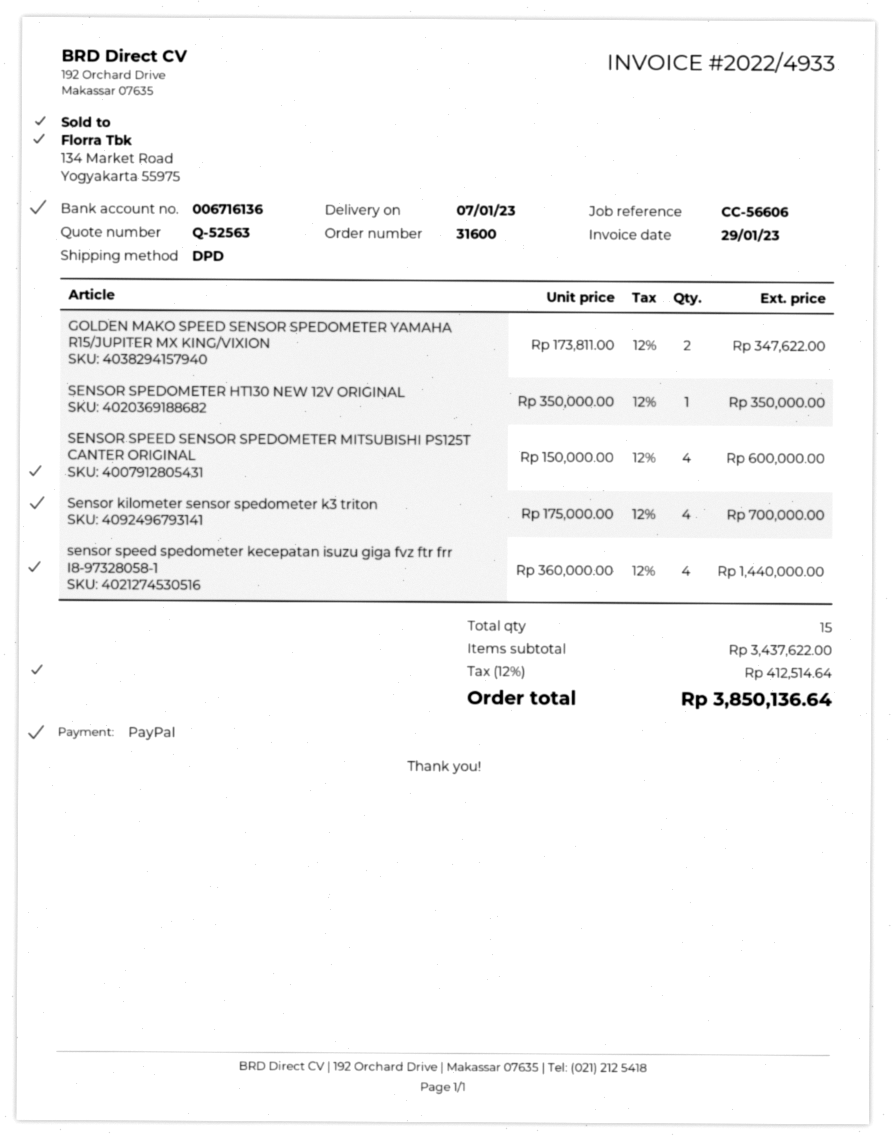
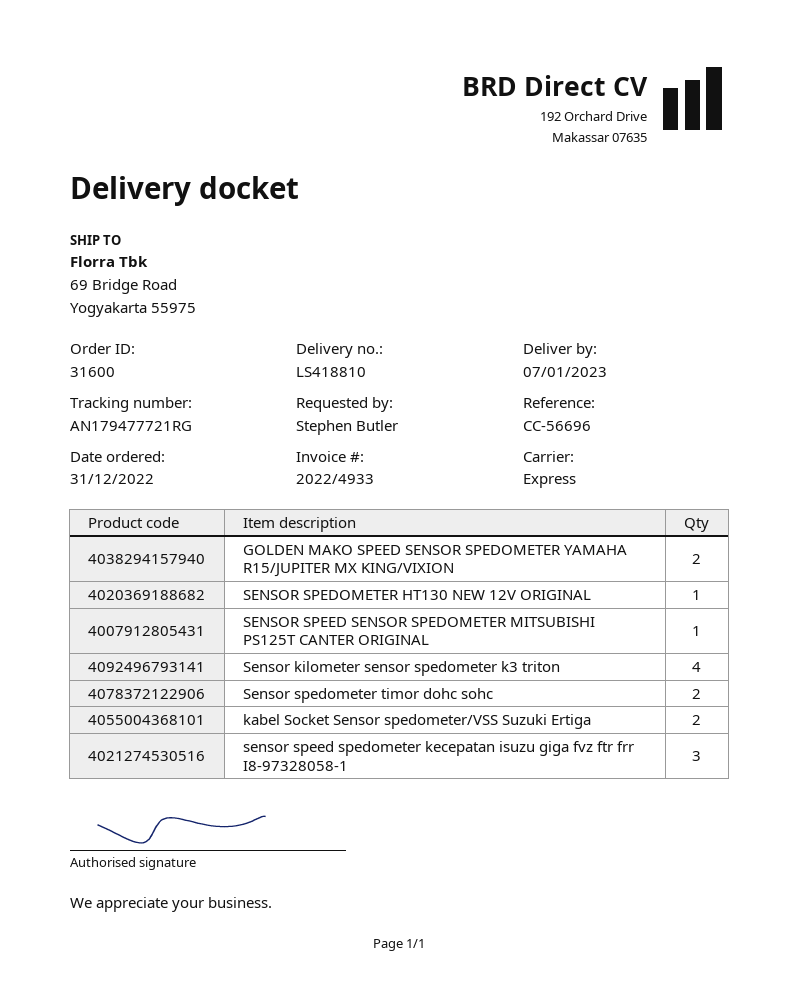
reference: CC-56606 -> CC-56696
shipping method: DPD -> express
SENSOR SPEED SENSOR SPEDOMETER MITSUBISHI PS125T CANTER ORIGINAL: 4 -> 1
sensor speed spedometer kecepatan isuzu giga fvz ftr frr I8-97328058-1: 4 -> 3
Sensor spedometer timor dohc sohc: none -> 2
kabel Socket Sensor spedometer/VSS Suzuki Ertiga: none -> 2

